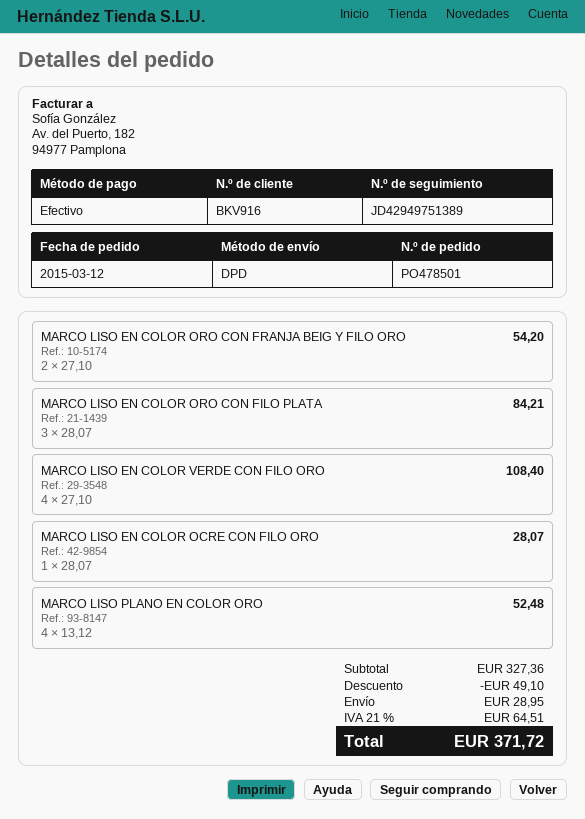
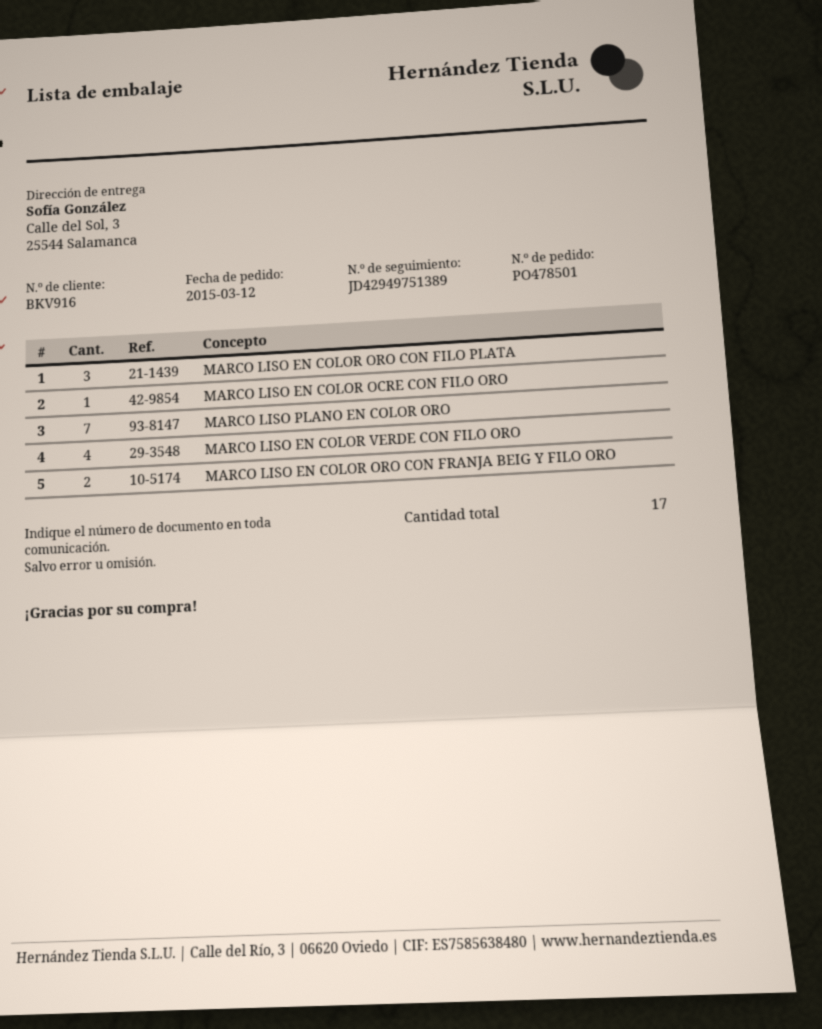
MARCO LISO PLANO EN COLOR ORO: 4 -> 7

